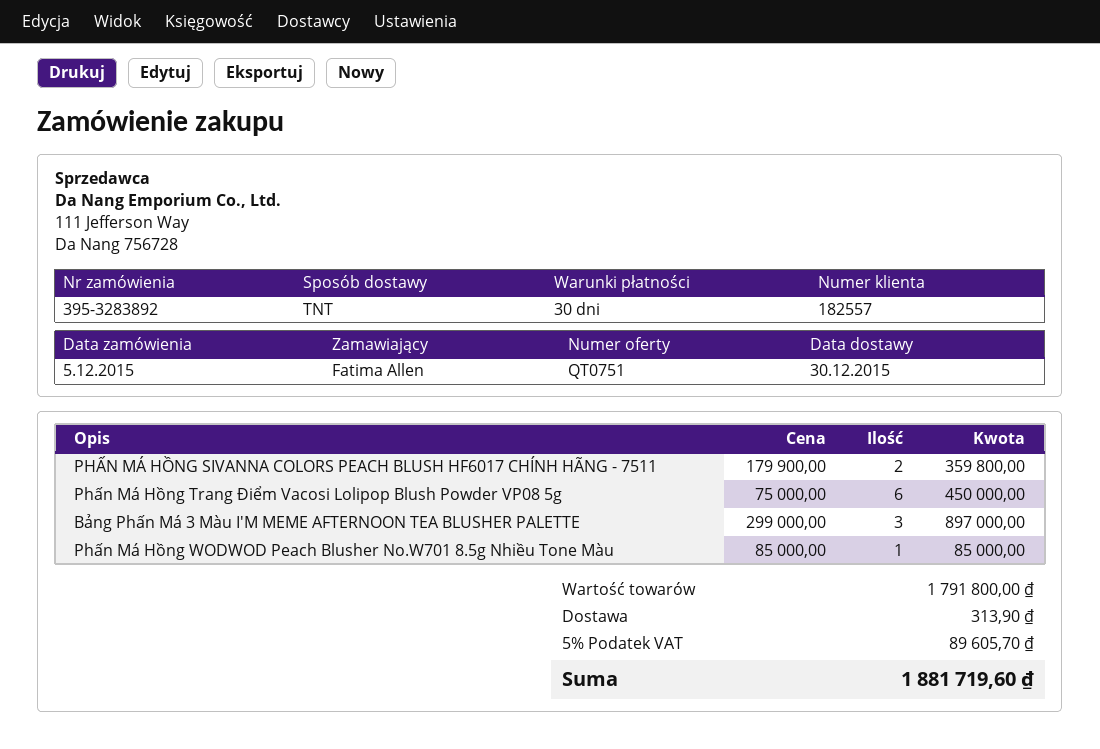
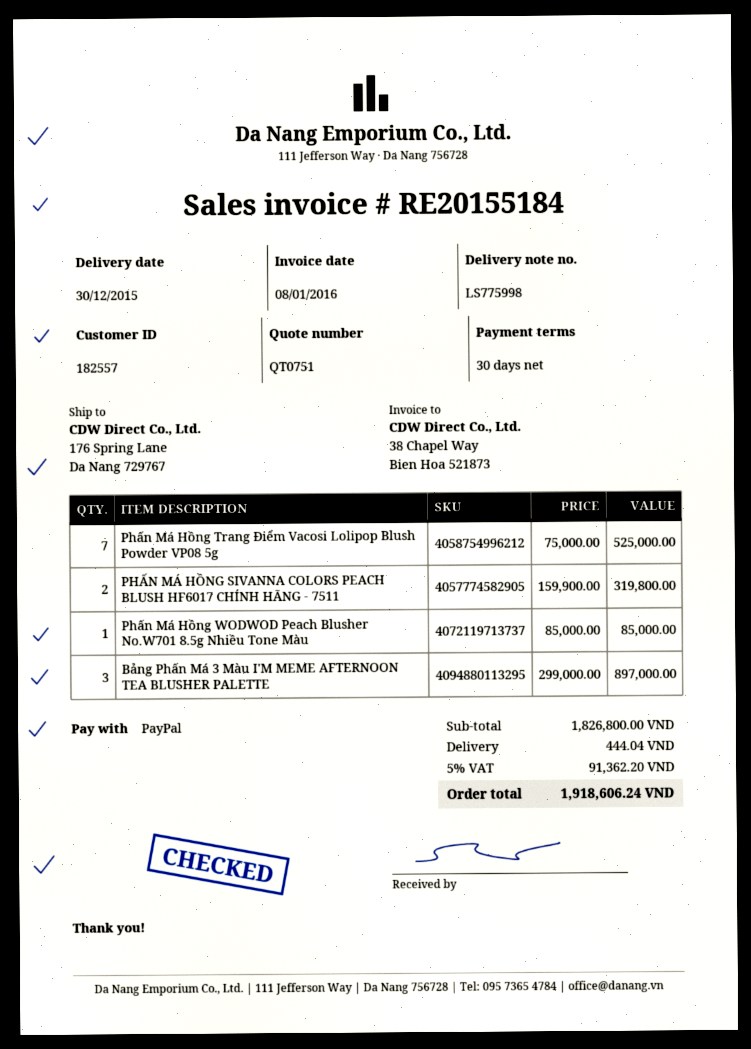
PHẤN MÁ HỒNG SIVANNA COLORS PEACH BLUSH HF6017 CHÍNH HÃNG - 7511: 2 x 179900.00 = 359800.00 -> 2 x 159900.00 = 319800.00
Phấn Má Hồng Trang Điểm Vacosi Lolipop Blush Powder VP08 5g: 6 x 75000.00 = 450000.00 -> 7 x 75000.00 = 525000.00
subtotal: 1791800.00 -> 1826800.00
shipping: 313.90 -> 444.04
tax: 5% = 89605.70 -> 5% = 91362.20
total: 1881719.60 -> 1918606.24

